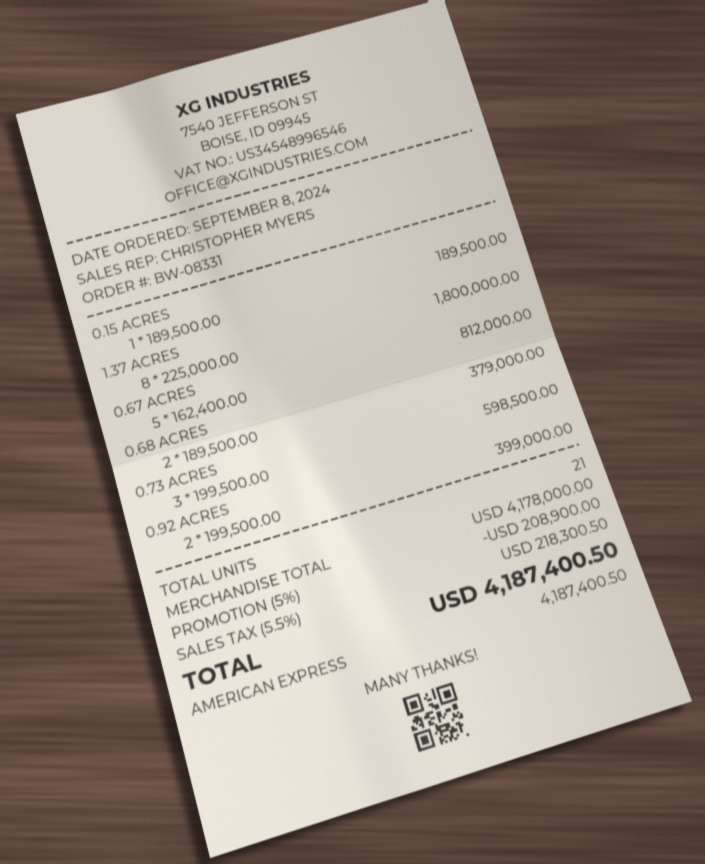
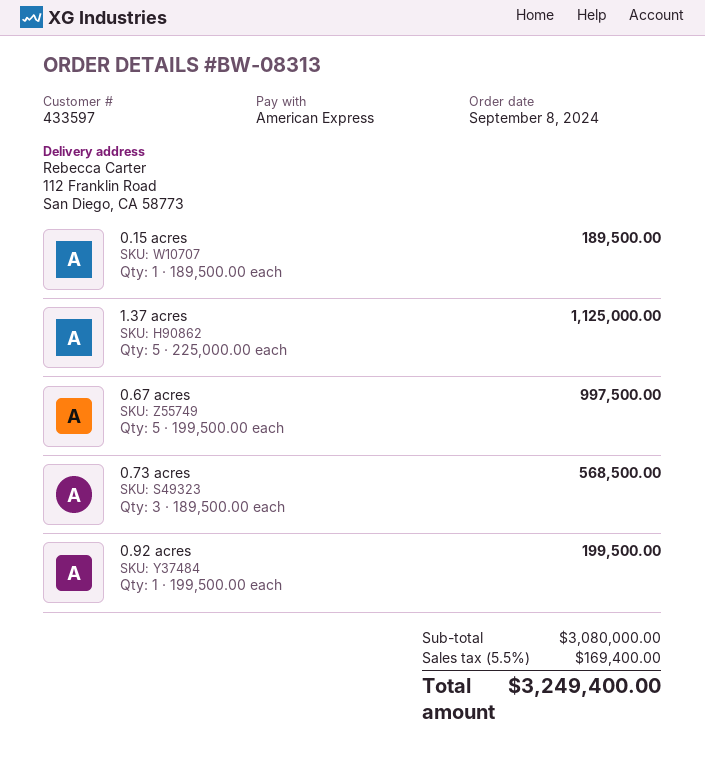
order number: BW-08331 -> BW-08313
1.37 ACRES: 8 x 225000.00 = 1800000.00 -> 5 x 225000.00 = 1125000.00
0.67 ACRES: 5 x 162400.00 = 812000.00 -> 5 x 199500.00 = 997500.00
0.68 ACRES: 2 x 189500.00 = 379000.00 -> none
0.73 ACRES: 3 x 199500.00 = 598500.00 -> 3 x 189500.00 = 568500.00
0.92 ACRES: 2 x 199500.00 = 399000.00 -> 1 x 199500.00 = 199500.00
subtotal: 4178000.00 -> 3080000.00
discount: 5% = 208900.00 -> none
tax: 5.5% = 218300.50 -> 5.5% = 169400.00
total: 4187400.50 -> 3249400.00

